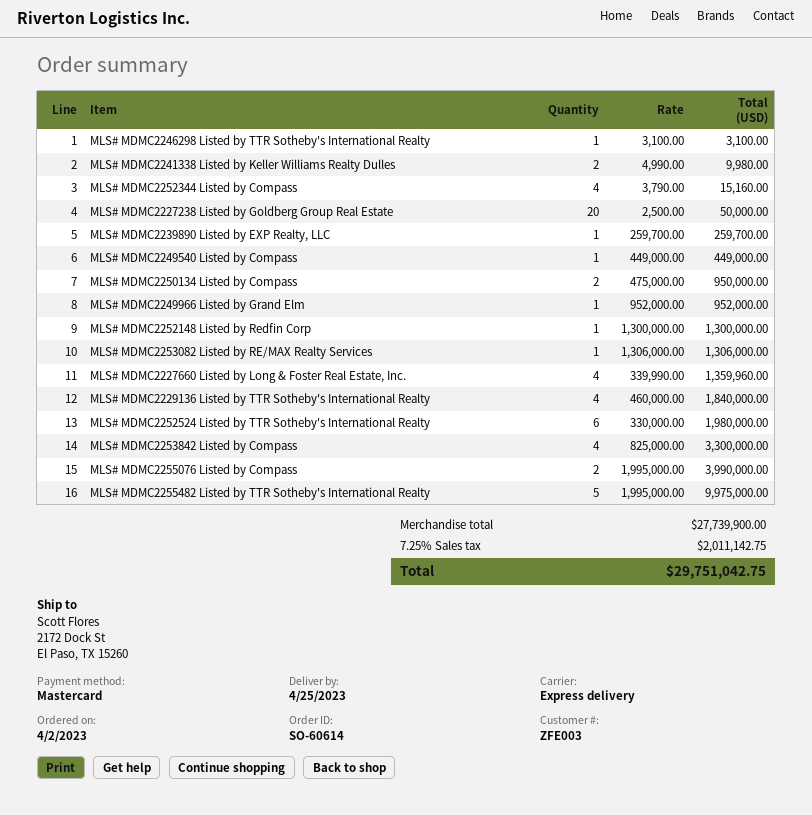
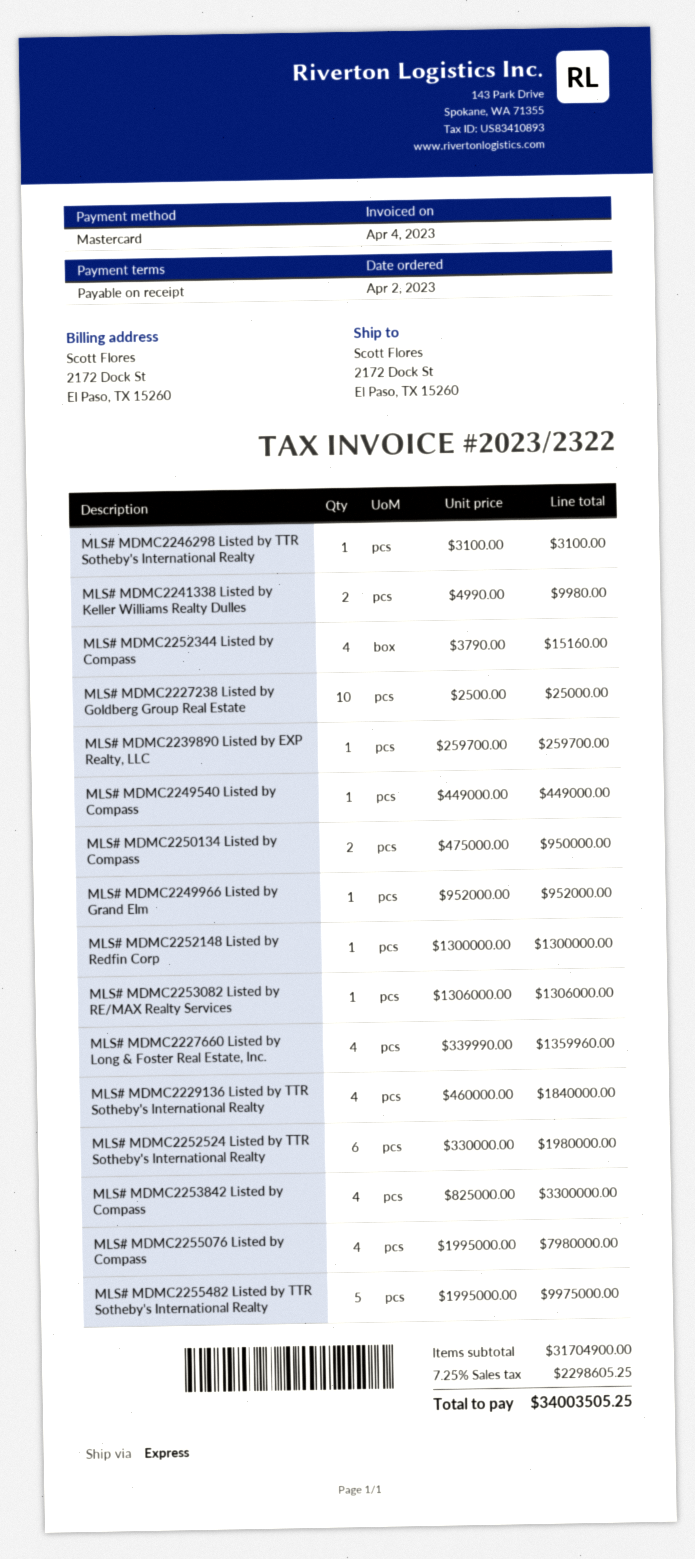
MLS# MDMC2227238 Listed by Goldberg Group Real Estate: 20 x 2500.00 = 50000.00 -> 10 x 2500.00 = 25000.00
MLS# MDMC2255076 Listed by Compass: 2 x 1995000.00 = 3990000.00 -> 4 x 1995000.00 = 7980000.00
subtotal: 27739900.00 -> 31704900.00
tax: 7.25% = 2011142.75 -> 7.25% = 2298605.25
total: 29751042.75 -> 34003505.25

